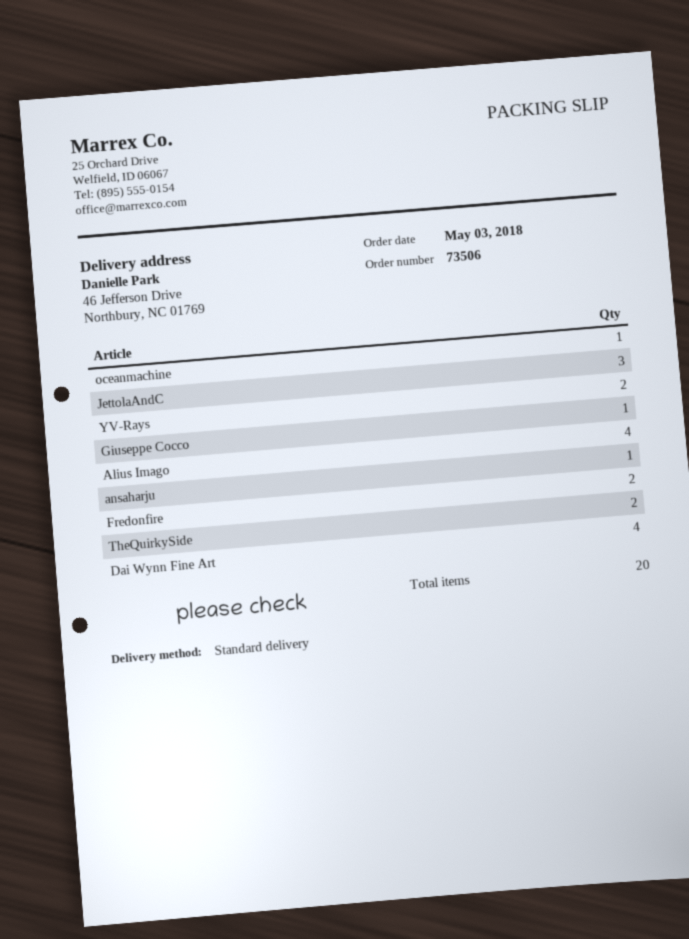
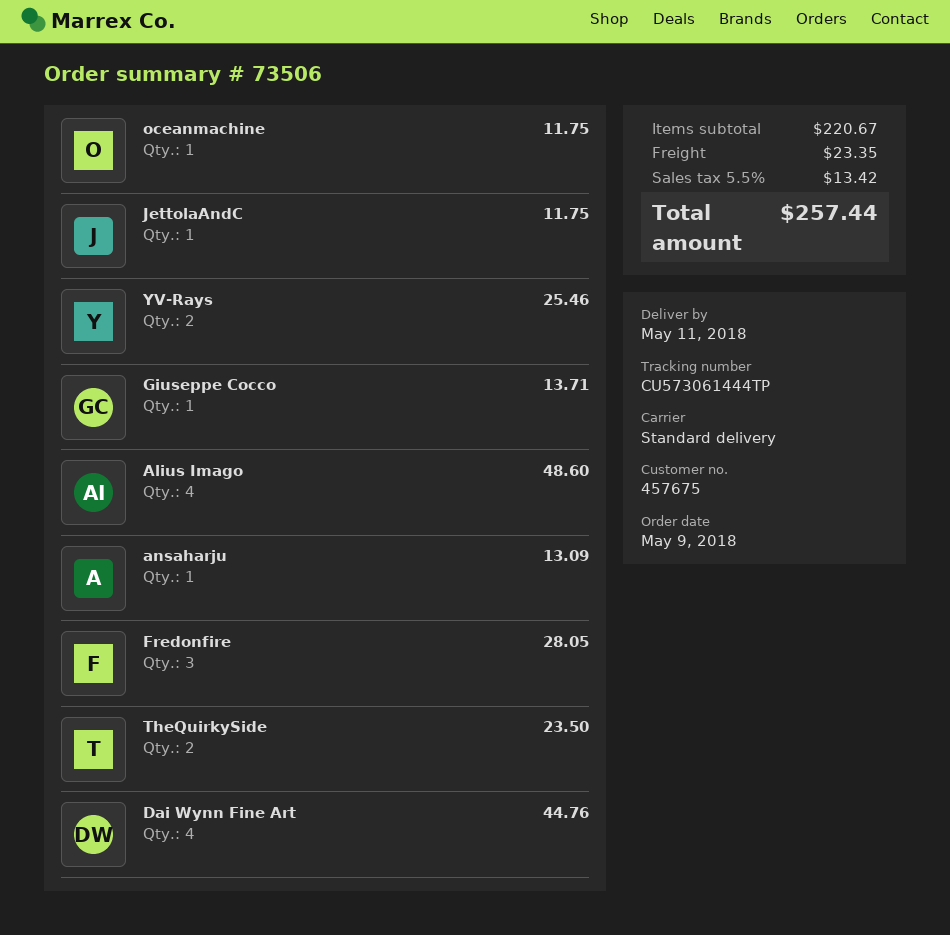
order date: 2018-05-03 -> 2018-05-09
JettolaAndC: 3 -> 1
Fredonfire: 2 -> 3

